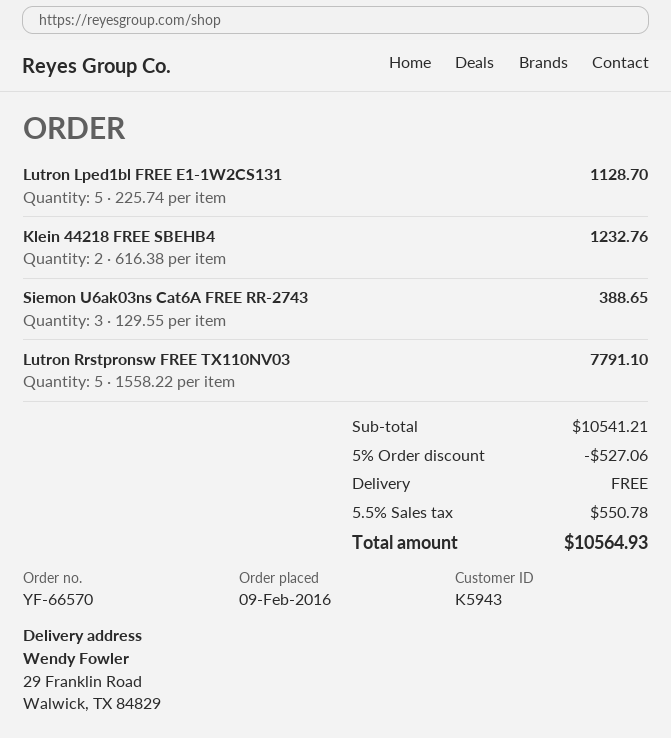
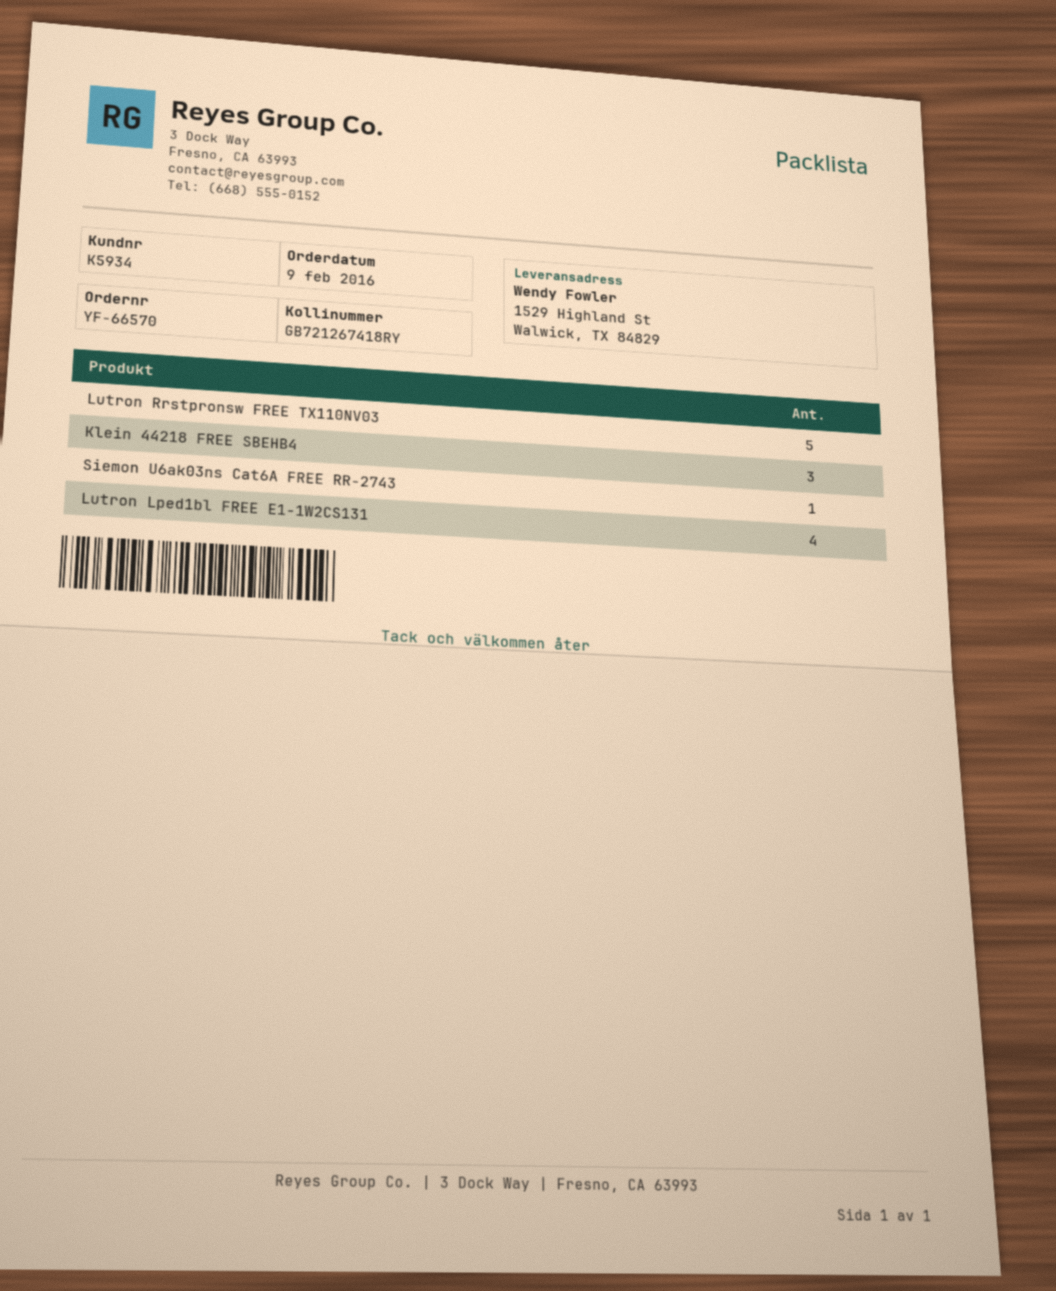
customer number: K5943 -> K5934
ship to: 29 Franklin Road, Walwick, TX 84829 -> 1529 Highland St, Walwick, TX 84829
Lutron Lped1bl FREE E1-1W2CS131: 5 -> 4
Klein 44218 FREE SBEHB4: 2 -> 3
Siemon U6ak03ns Cat6A FREE RR-2743: 3 -> 1

